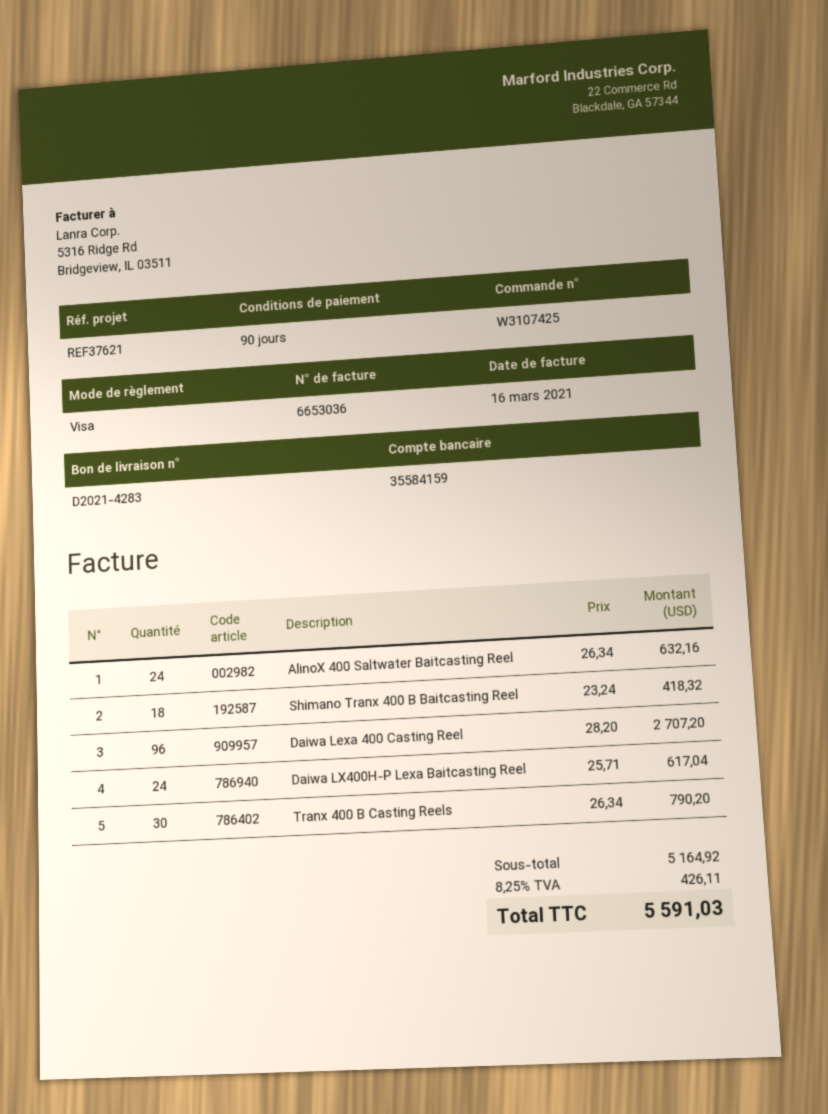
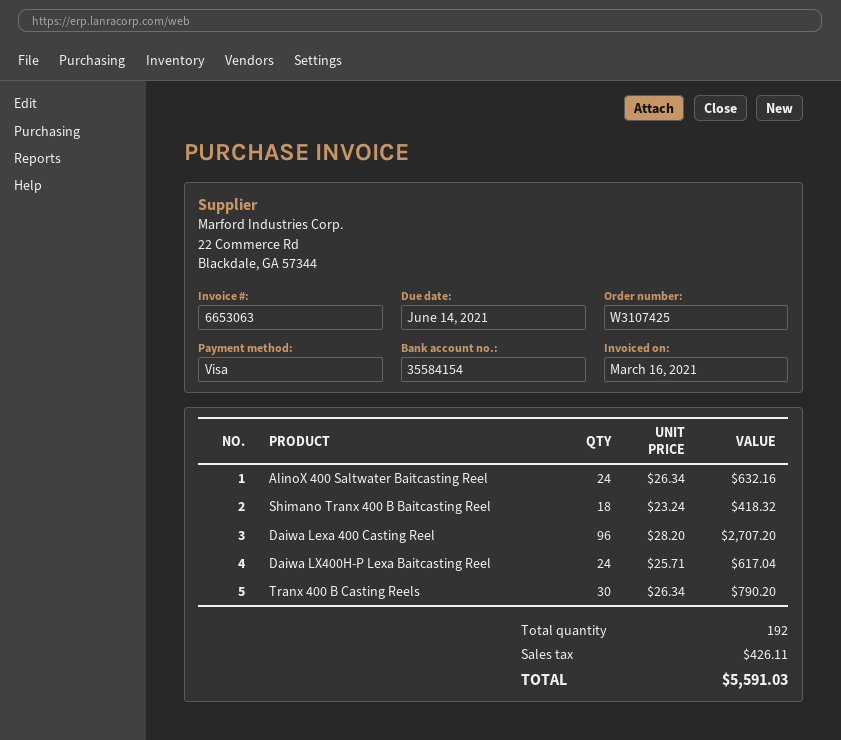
invoice number: 6653036 -> 6653063
bank account: 35584159 -> 35584154

